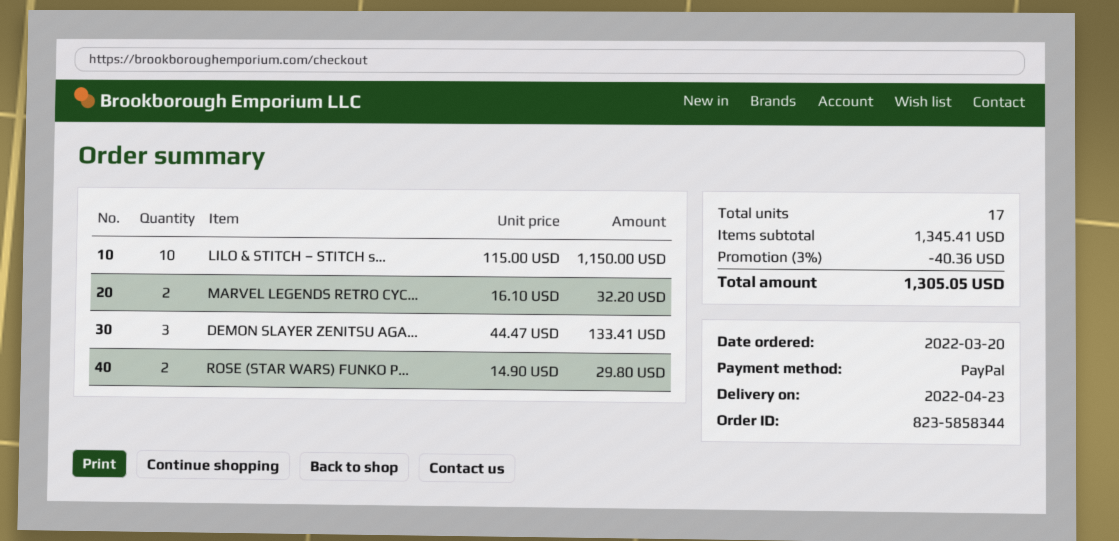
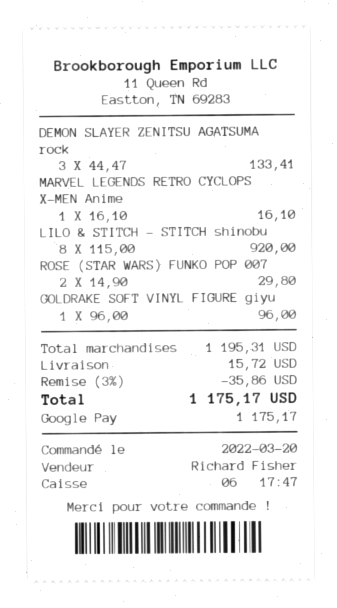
payment method: PayPal -> Google Pay
LILO & STITCH – STITCH s...: 10 x 115.00 = 1150.00 -> 8 x 115.00 = 920.00
MARVEL LEGENDS RETRO CYC...: 2 x 16.10 = 32.20 -> 1 x 16.10 = 16.10
GOLDRAKE SOFT VINYL FIGURE giyu: none -> 1 x 96.00 = 96.00
subtotal: 1345.41 -> 1195.31
discount: 3% = 40.36 -> 3% = 35.86
shipping: none -> 15.72
total: 1305.05 -> 1175.17

